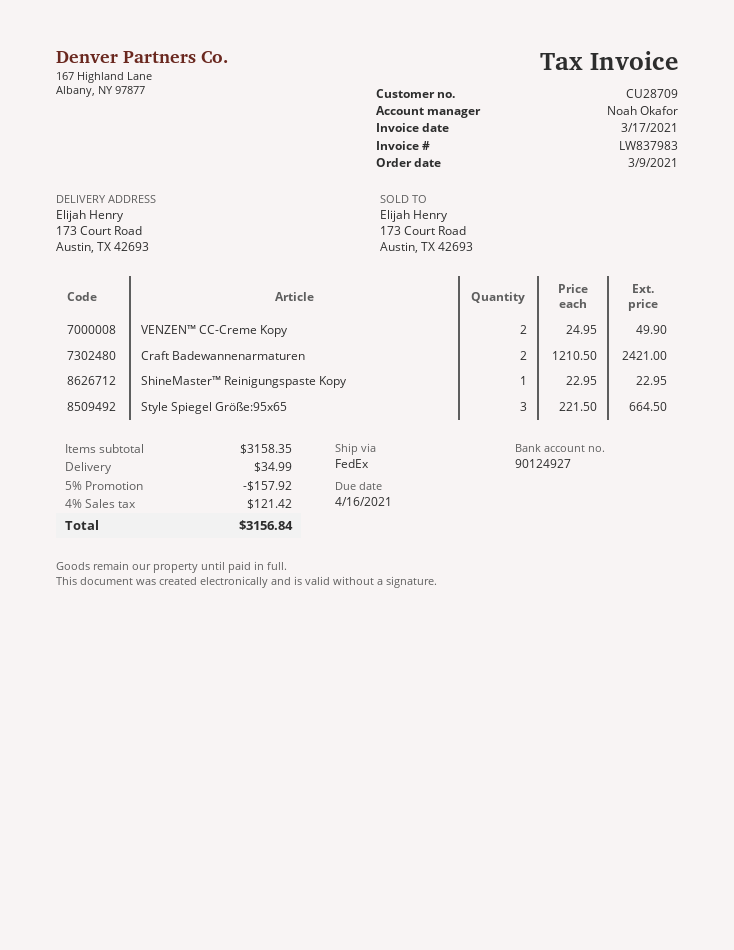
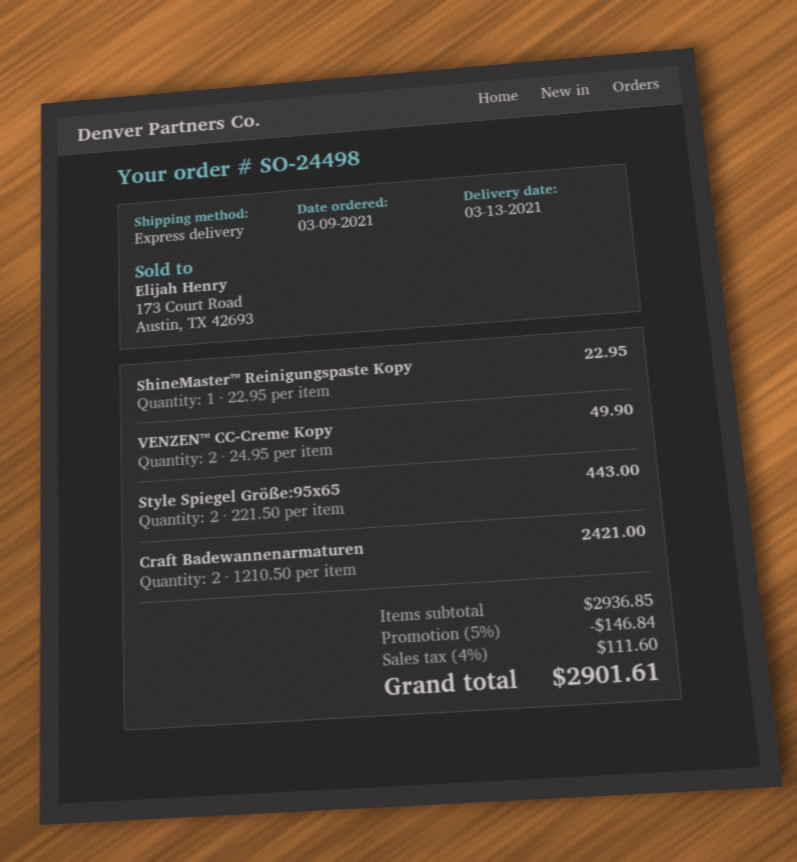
shipping method: FedEx -> express
Style Spiegel Größe:95x65: 3 x 221.50 = 664.50 -> 2 x 221.50 = 443.00
subtotal: 3158.35 -> 2936.85
discount: 5% = 157.92 -> 5% = 146.84
shipping: 34.99 -> none
tax: 4% = 121.42 -> 4% = 111.60
total: 3156.84 -> 2901.61

